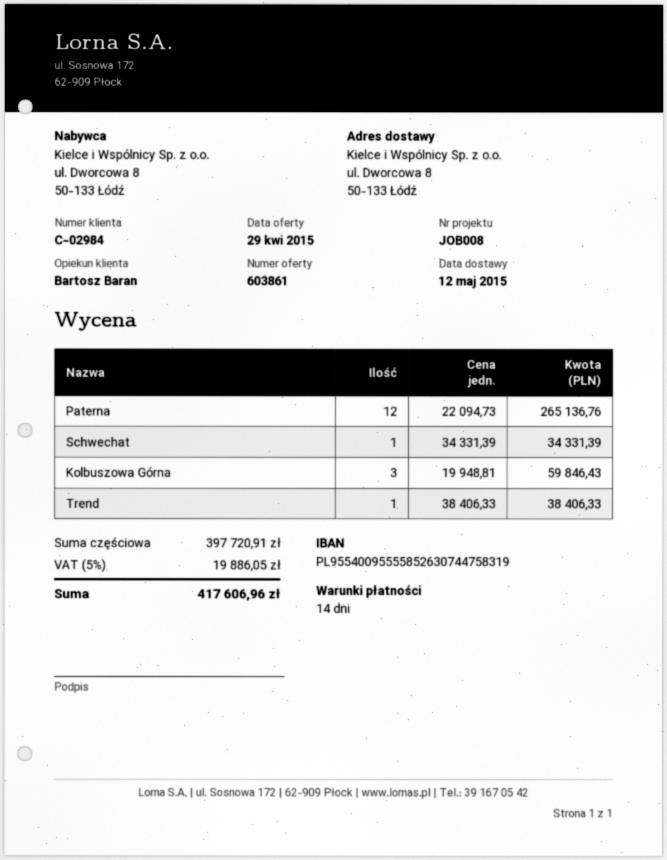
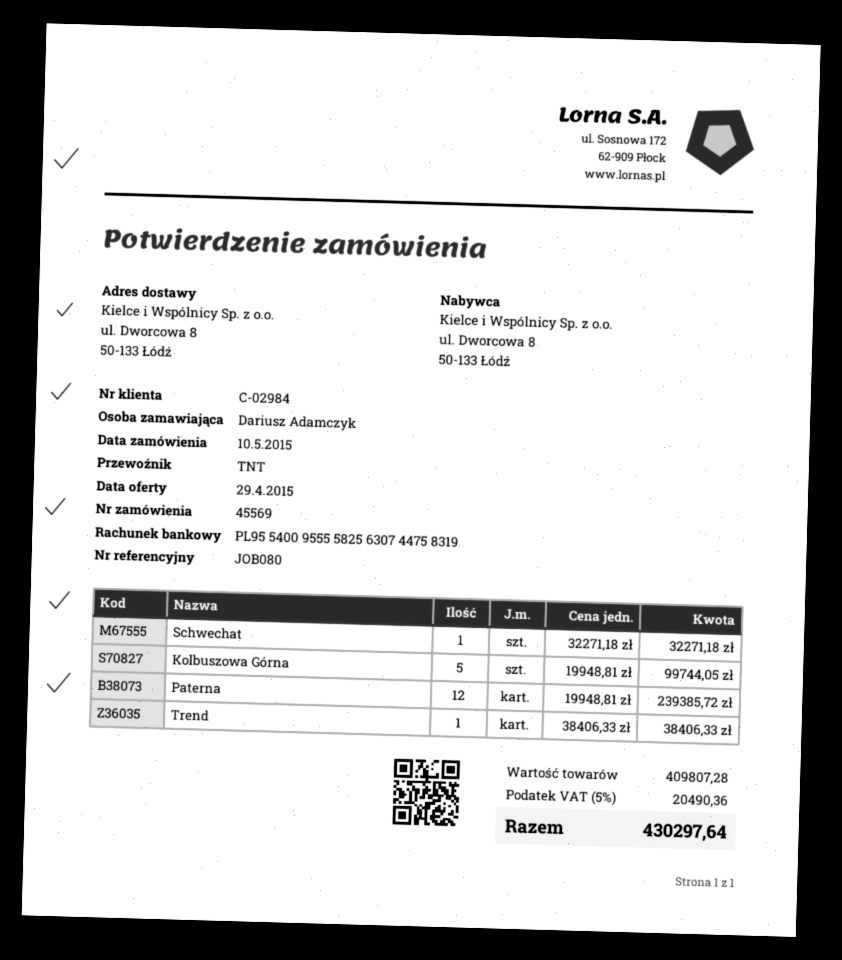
reference: JOB008 -> JOB080
bank account: PL95540095555852630744758319 -> PL95540095555825630744758319
Paterna: 12 x 22094.73 = 265136.76 -> 12 x 19948.81 = 239385.72
Schwechat: 1 x 34331.39 = 34331.39 -> 1 x 32271.18 = 32271.18
Kolbuszowa Górna: 3 x 19948.81 = 59846.43 -> 5 x 19948.81 = 99744.05
subtotal: 397720.91 -> 409807.28
tax: 5% = 19886.05 -> 5% = 20490.36
total: 417606.96 -> 430297.64

